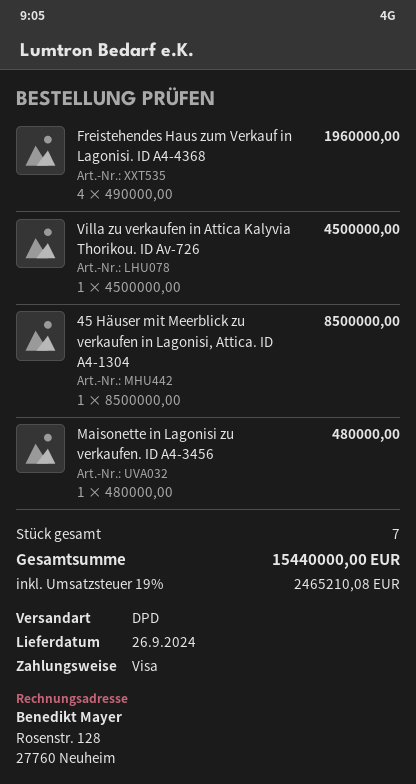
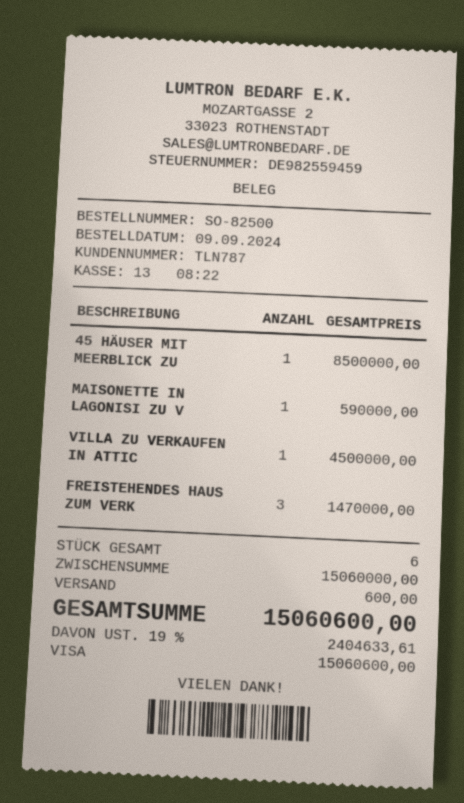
Freistehendes Haus zum Verkauf in Lagonisi. ID A4-4368: 4 for 1960000.00 -> 3 for 1470000.00
Maisonette in Lagonisi zu verkaufen. ID A4-3456: 1 for 480000.00 -> 1 for 590000.00
total quantity: 7 -> 6
shipping: none -> 600.00
tax: 19% = 2465210.08 -> 19% = 2404633.61
total: 15440000.00 -> 15060600.00

